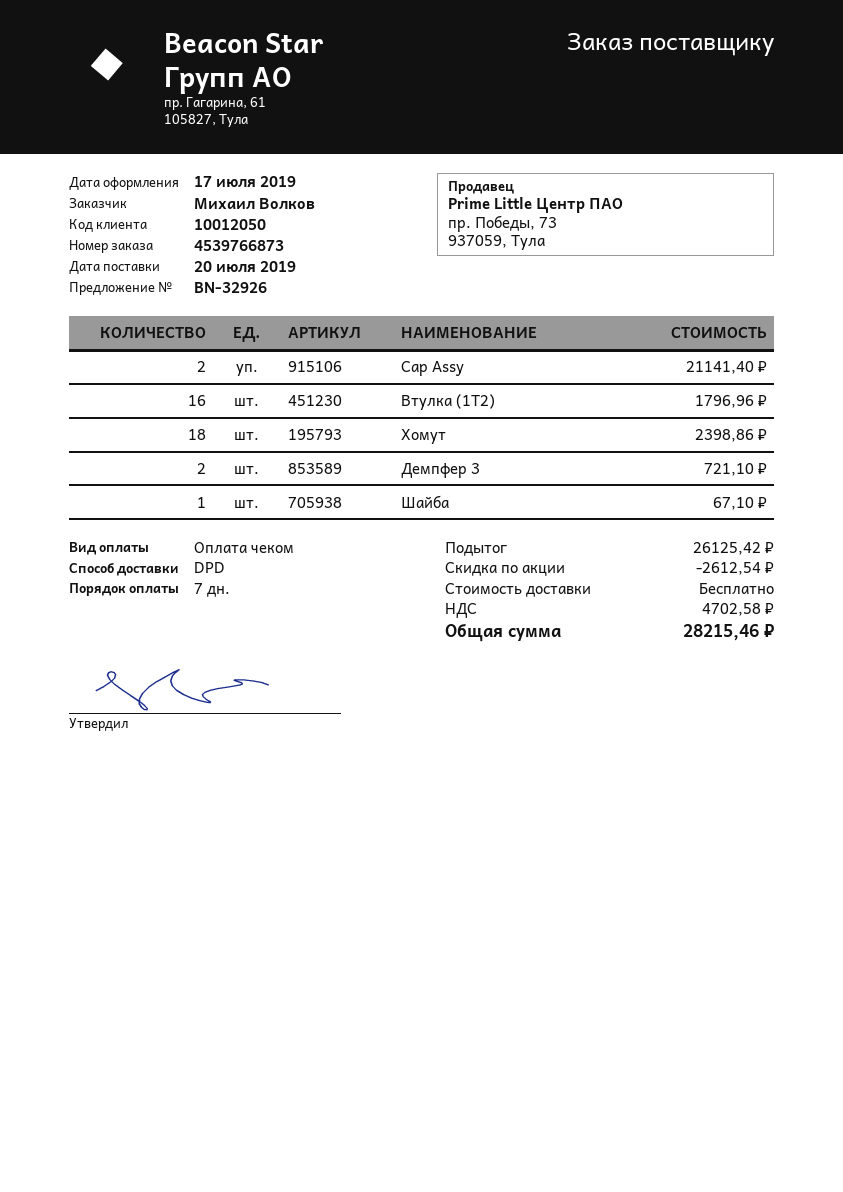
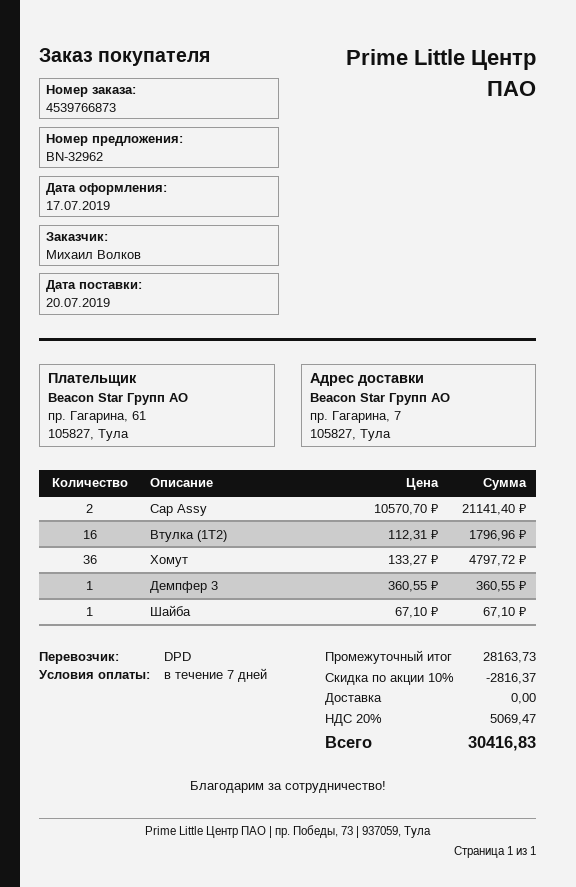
quote number: BN-32926 -> BN-32962
Хомут: 18 for 2398.86 -> 36 for 4797.72
Демпфер 3: 2 for 721.10 -> 1 for 360.55
subtotal: 26125.42 -> 28163.73
discount: 2612.54 -> 2816.37
tax: 4702.58 -> 5069.47
total: 28215.46 -> 30416.83

